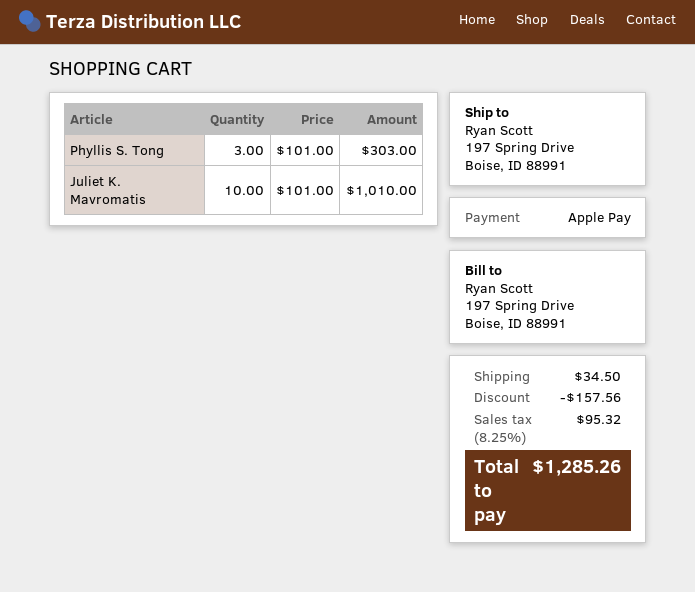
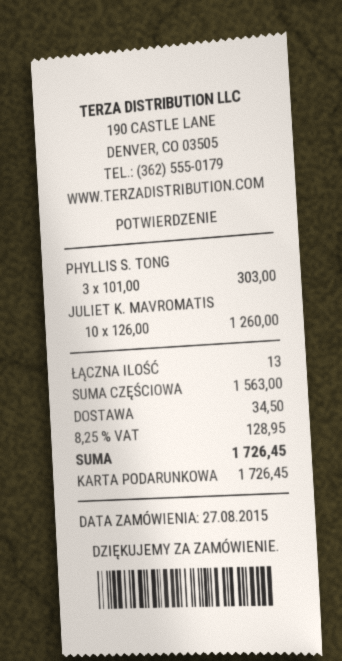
payment method: Apple Pay -> gift card
Juliet K. Mavromatis: 10 x 101.00 = 1010.00 -> 10 x 126.00 = 1260.00
discount: 157.56 -> none
tax: 8.25% = 95.32 -> 8.25% = 128.95
total: 1285.26 -> 1726.45

